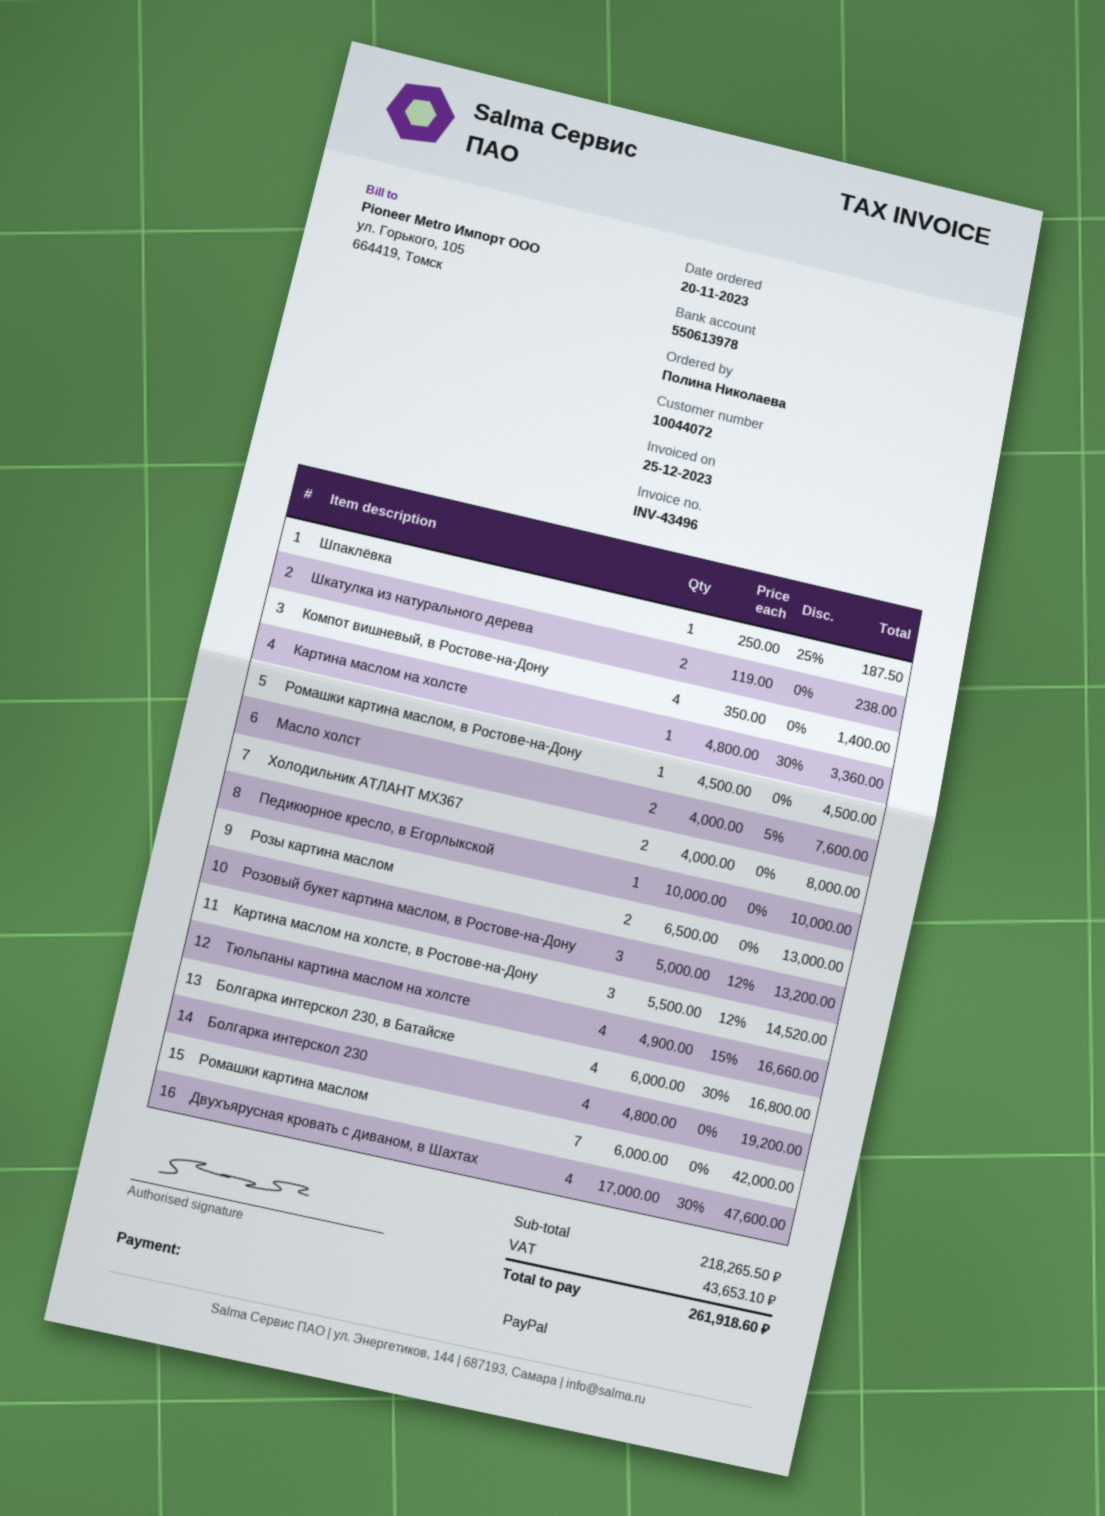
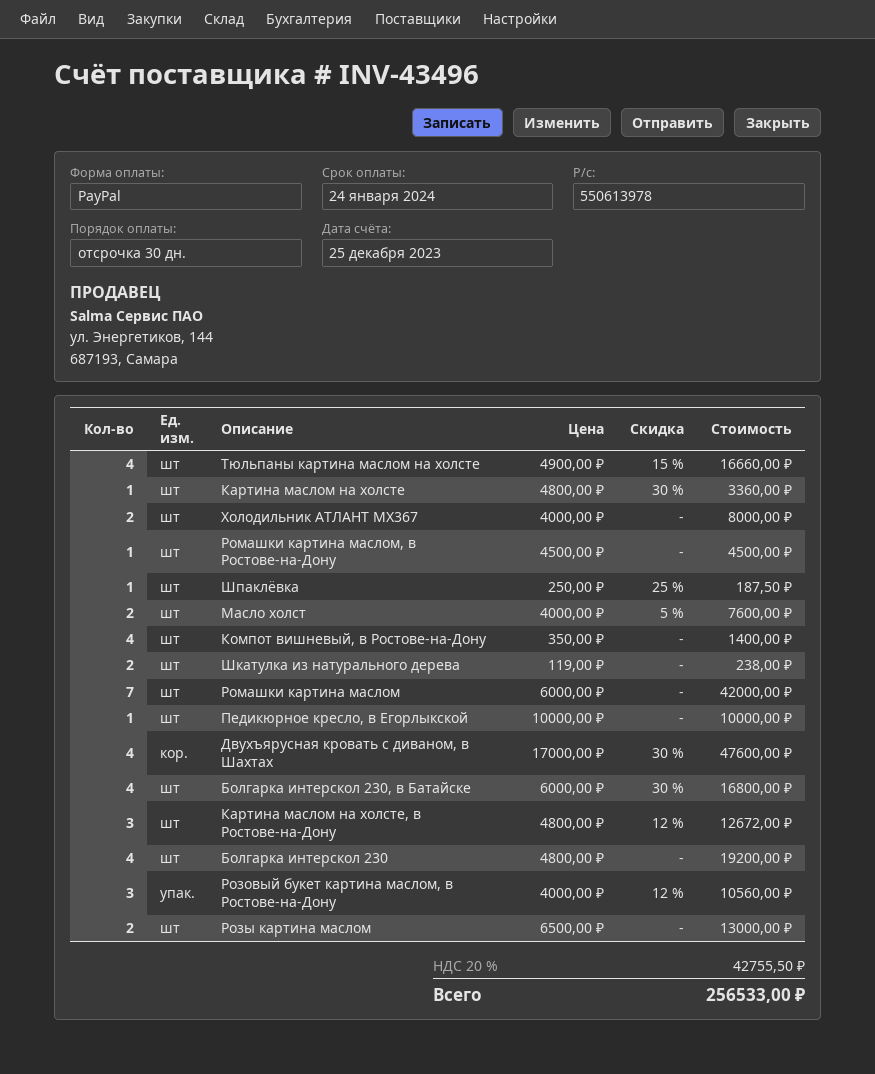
Розовый букет картина маслом, в Ростове-на-Дону: 3 x 5000.00 - 12% = 13200.00 -> 3 x 4000.00 - 12% = 10560.00
Картина маслом на холсте, в Ростове-на-Дону: 3 x 5500.00 - 12% = 14520.00 -> 3 x 4800.00 - 12% = 12672.00
tax: 43653.10 -> 42755.50
total: 261918.60 -> 256533.00

